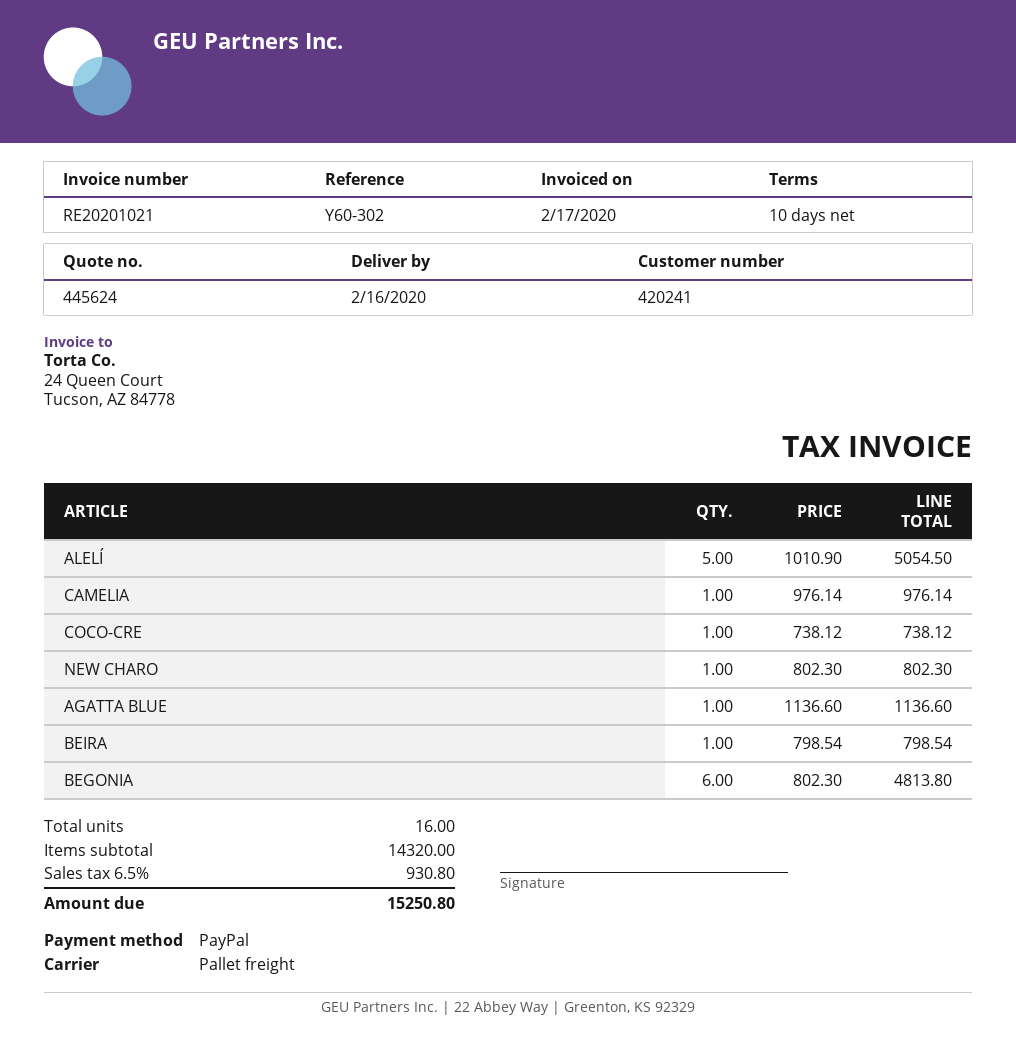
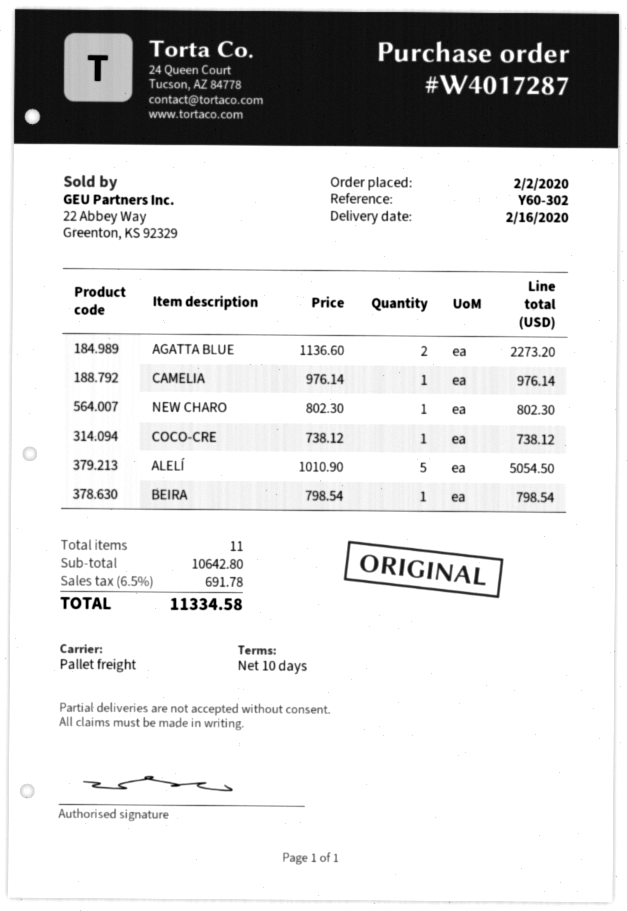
AGATTA BLUE: 1 x 1136.60 = 1136.60 -> 2 x 1136.60 = 2273.20
BEGONIA: 6 x 802.30 = 4813.80 -> none
total quantity: 16 -> 11
subtotal: 14320.00 -> 10642.80
tax: 6.5% = 930.80 -> 6.5% = 691.78
total: 15250.80 -> 11334.58

